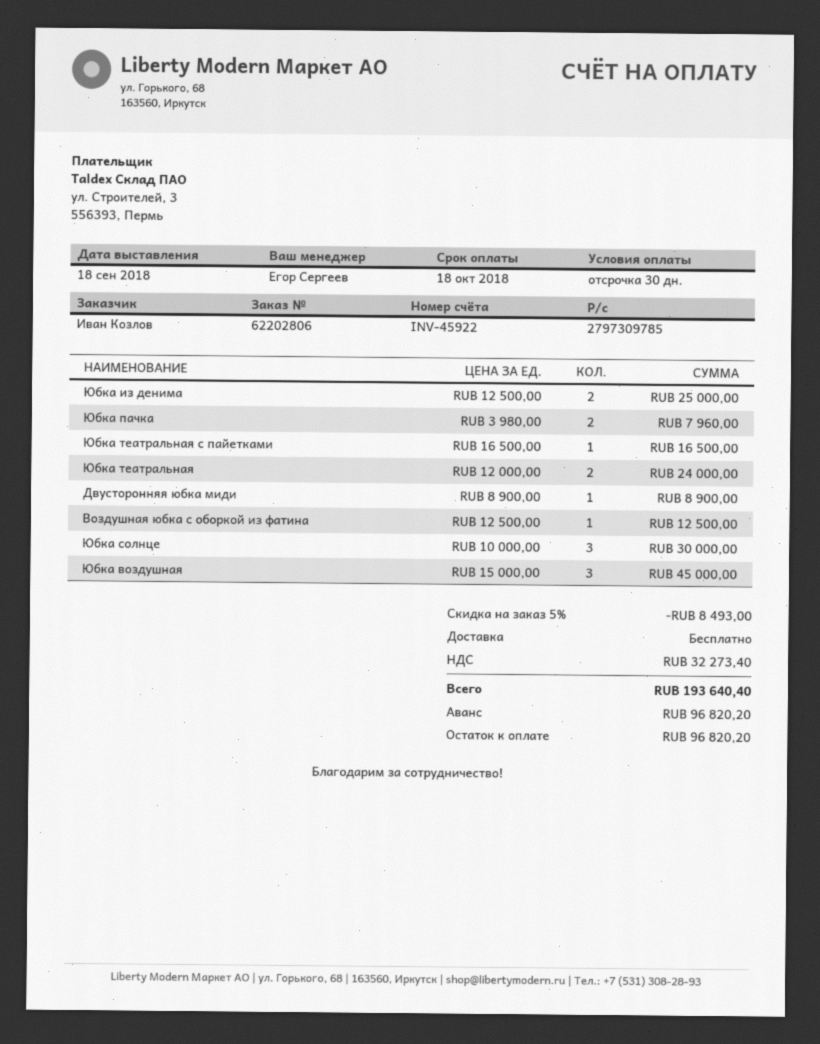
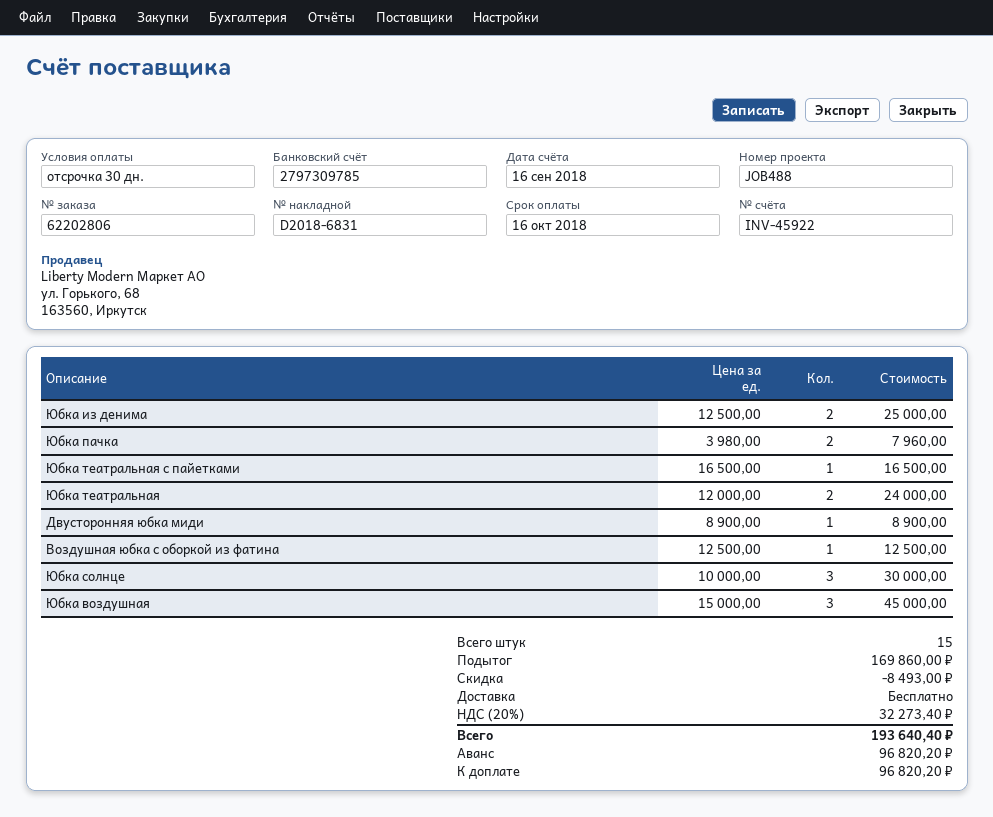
invoice date: 2018-09-18 -> 2018-09-16
due date: 2018-10-18 -> 2018-10-16

